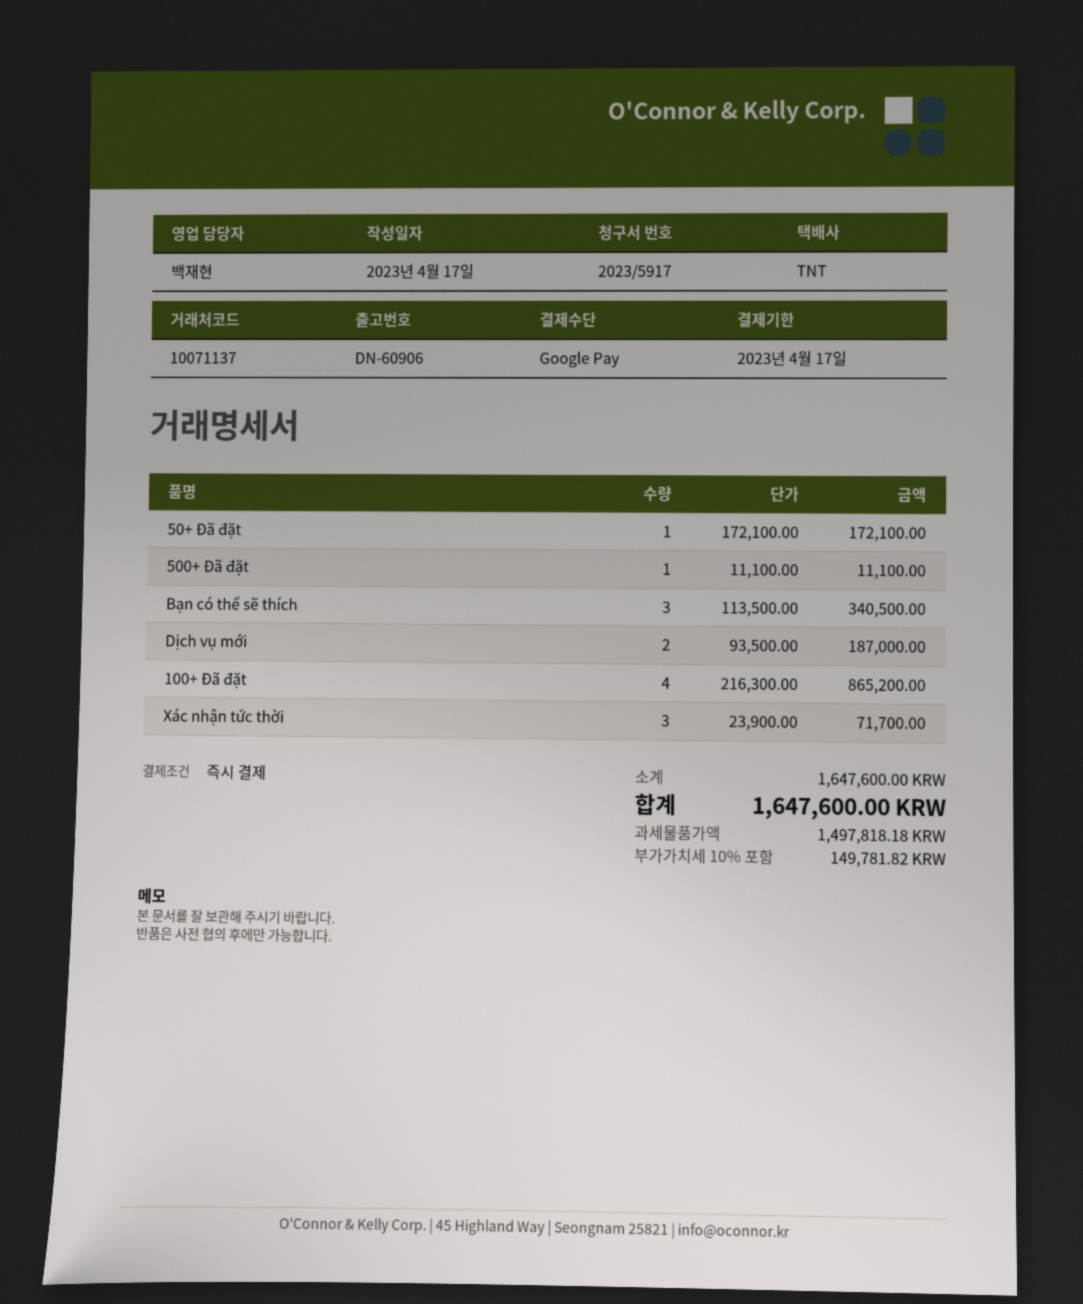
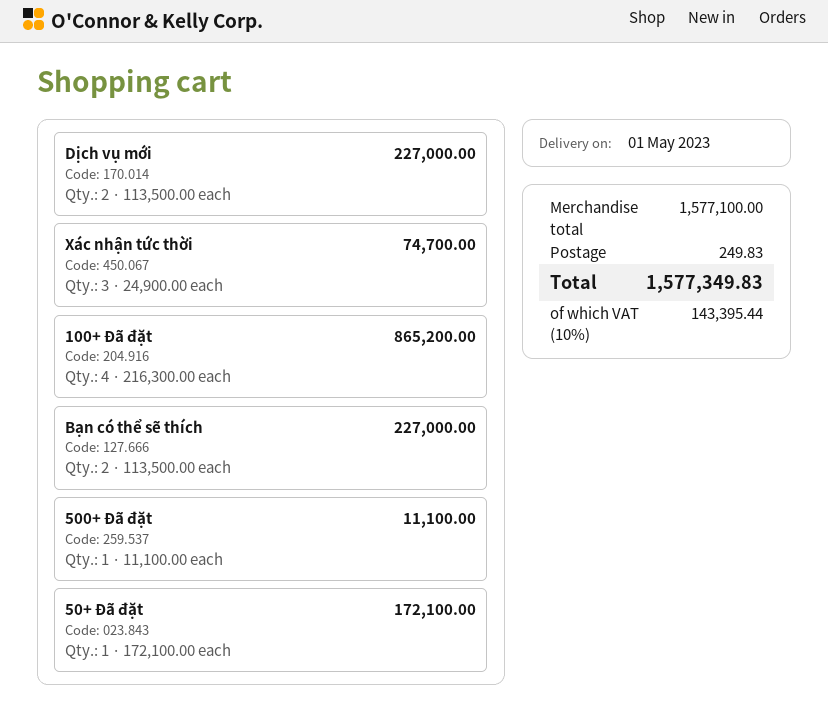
Bạn có thể sẽ thích: 3 x 113500.00 = 340500.00 -> 2 x 113500.00 = 227000.00
Dịch vụ mới: 2 x 93500.00 = 187000.00 -> 2 x 113500.00 = 227000.00
Xác nhận tức thời: 3 x 23900.00 = 71700.00 -> 3 x 24900.00 = 74700.00
subtotal: 1647600.00 -> 1577100.00
shipping: none -> 249.83
tax: 10% = 149781.82 -> 10% = 143395.44
total: 1647600.00 -> 1577349.83

